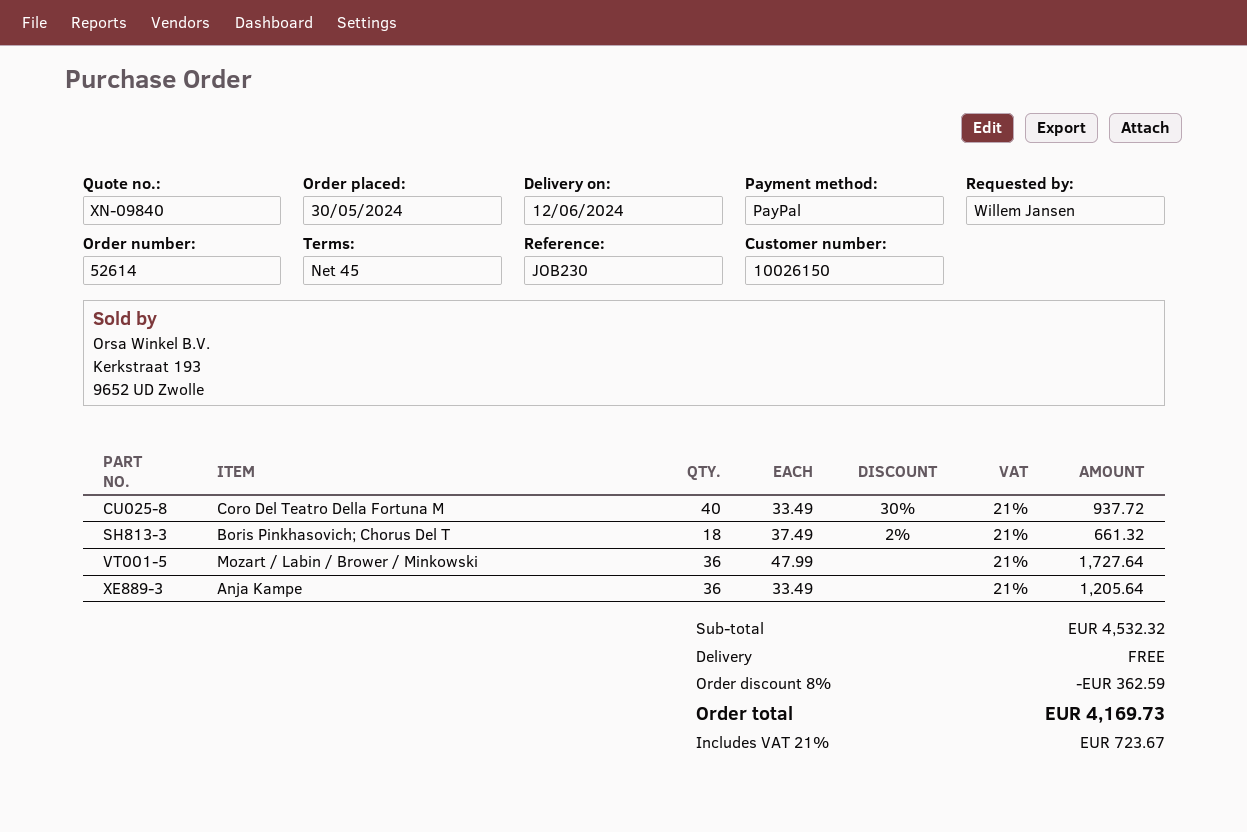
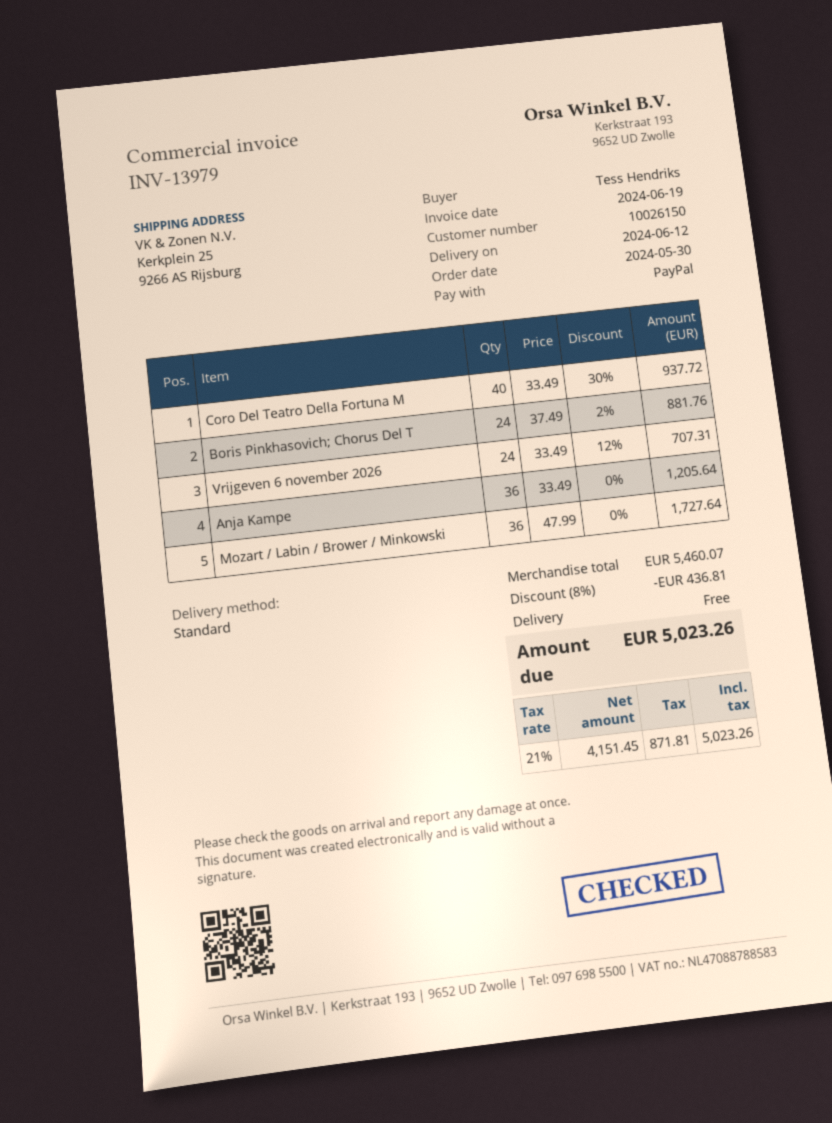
ordered by: Willem Jansen -> Tess Hendriks
Boris Pinkhasovich; Chorus Del T: 18 x 37.49 - 2% = 661.32 -> 24 x 37.49 - 2% = 881.76
Vrijgeven 6 november 2026: none -> 24 x 33.49 - 12% = 707.31
subtotal: 4532.32 -> 5460.07
discount: 8% = 362.59 -> 8% = 436.81
tax: 21% = 723.67 -> 21% = 871.81
total: 4169.73 -> 5023.26

